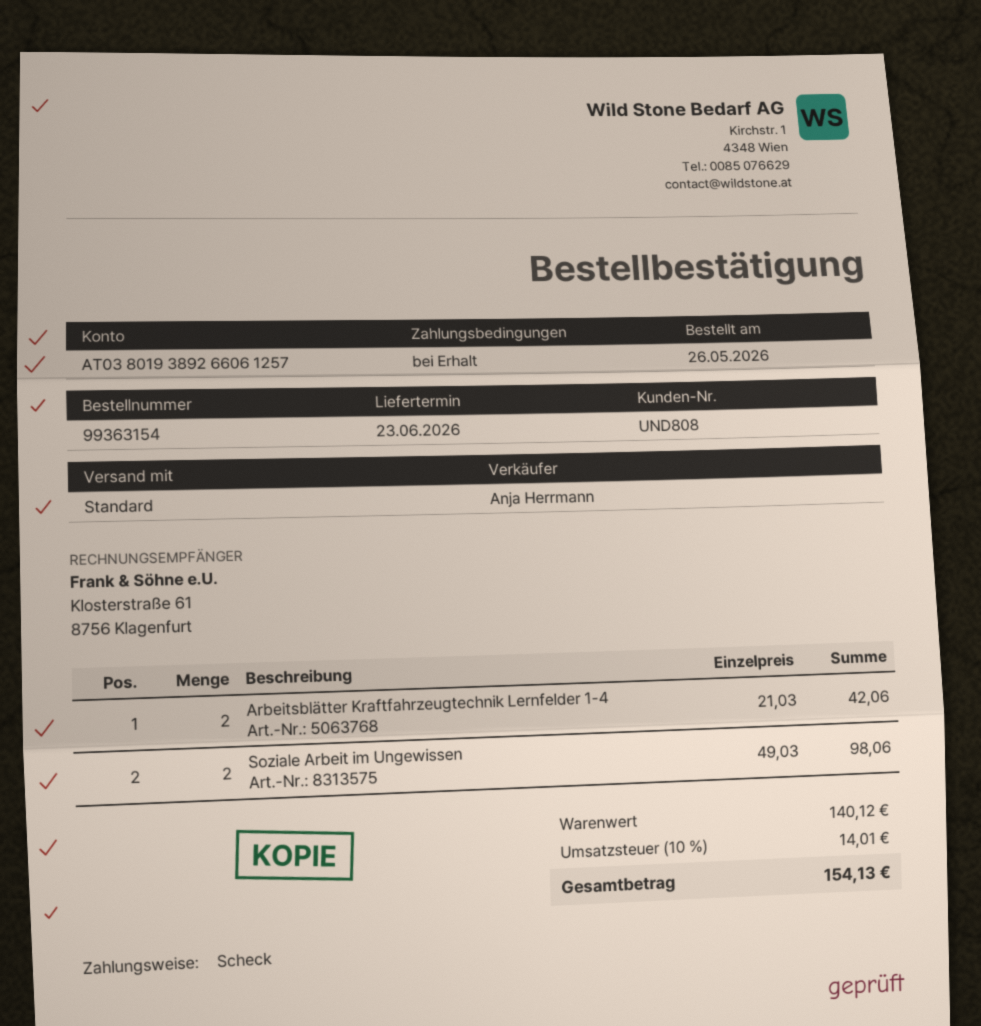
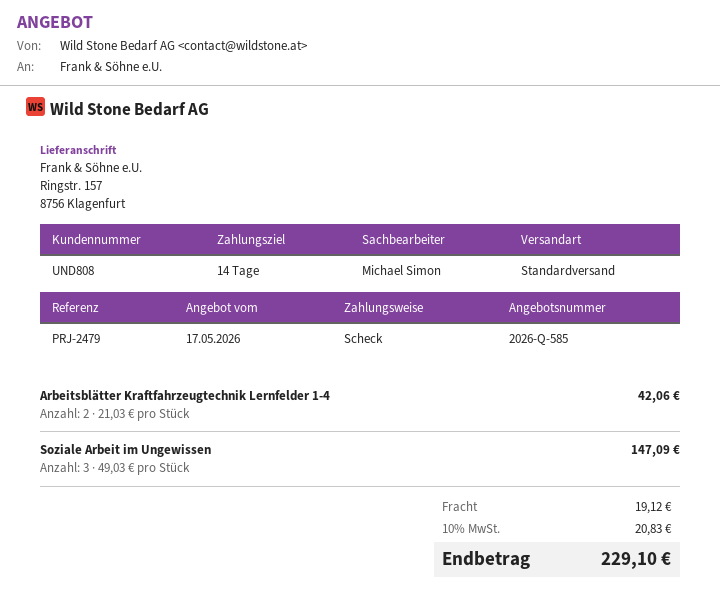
payment terms: on receipt -> 14 days
sales rep: Anja Herrmann -> Michael Simon
Soziale Arbeit im Ungewissen: 2 x 49.03 = 98.06 -> 3 x 49.03 = 147.09
shipping: none -> 19.12
tax: 10% = 14.01 -> 10% = 20.83
total: 154.13 -> 229.10

